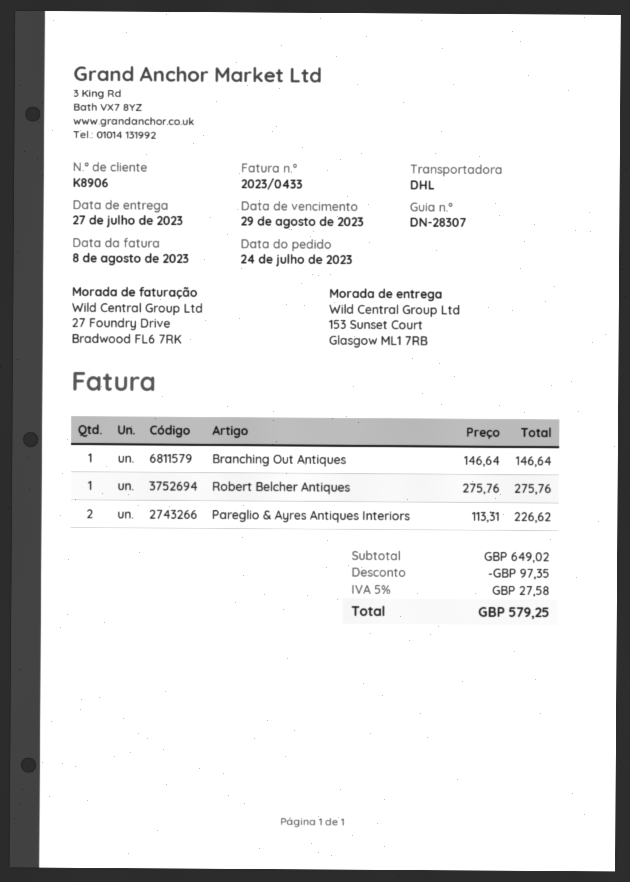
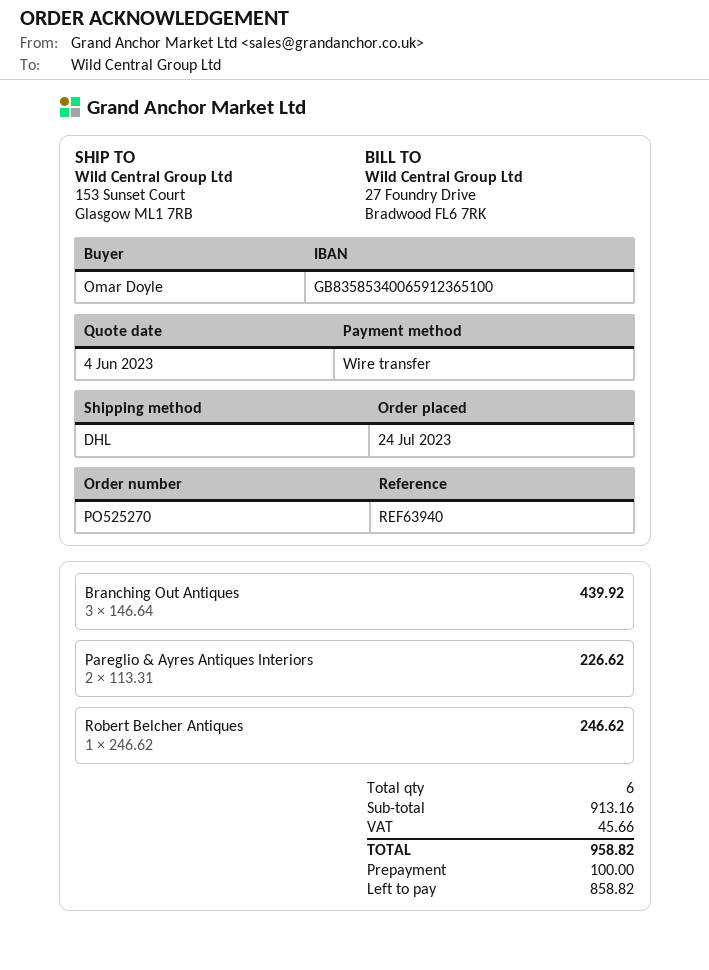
Branching Out Antiques: 1 x 146.64 = 146.64 -> 3 x 146.64 = 439.92
Robert Belcher Antiques: 1 x 275.76 = 275.76 -> 1 x 246.62 = 246.62
subtotal: 649.02 -> 913.16
discount: 97.35 -> none
tax: 27.58 -> 45.66
total: 579.25 -> 958.82

